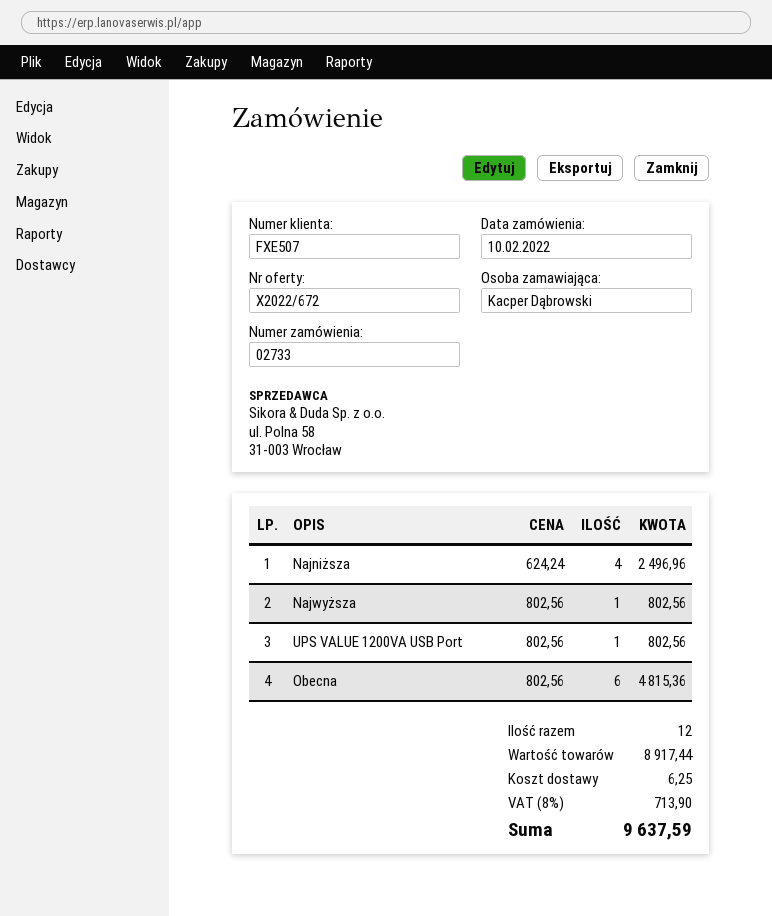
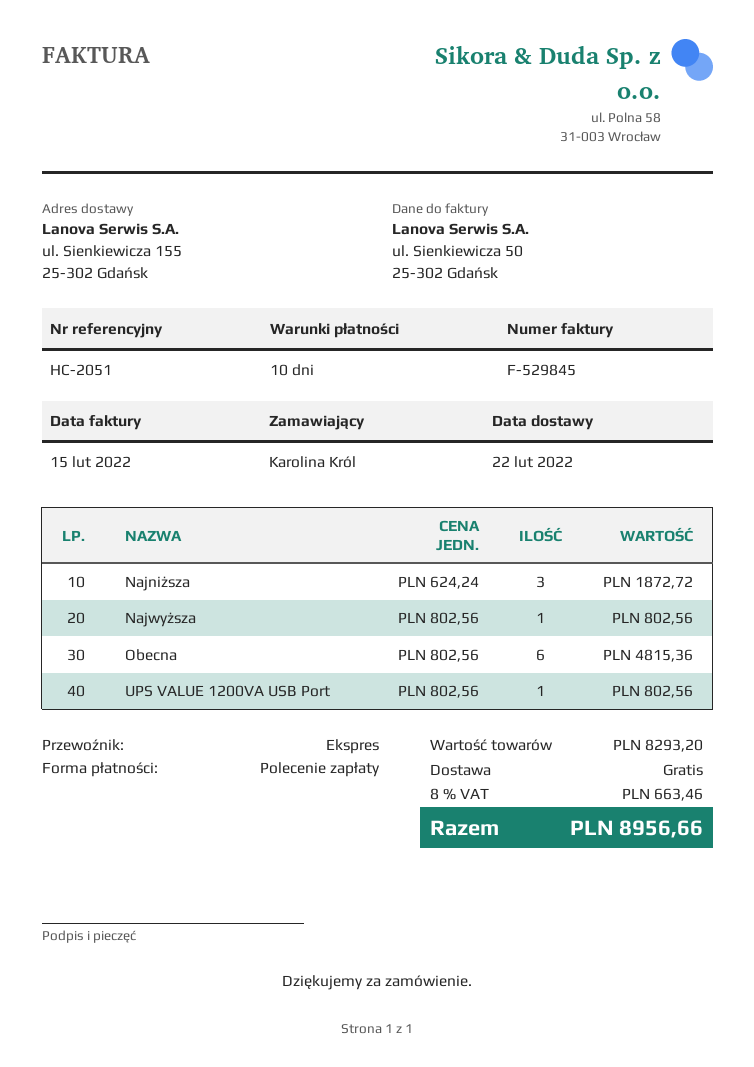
ordered by: Kacper Dąbrowski -> Karolina Król
Najniższa: 4 x 624.24 = 2496.96 -> 3 x 624.24 = 1872.72
subtotal: 8917.44 -> 8293.20
shipping: 6.25 -> 0.00
tax: 8% = 713.90 -> 8% = 663.46
total: 9637.59 -> 8956.66

